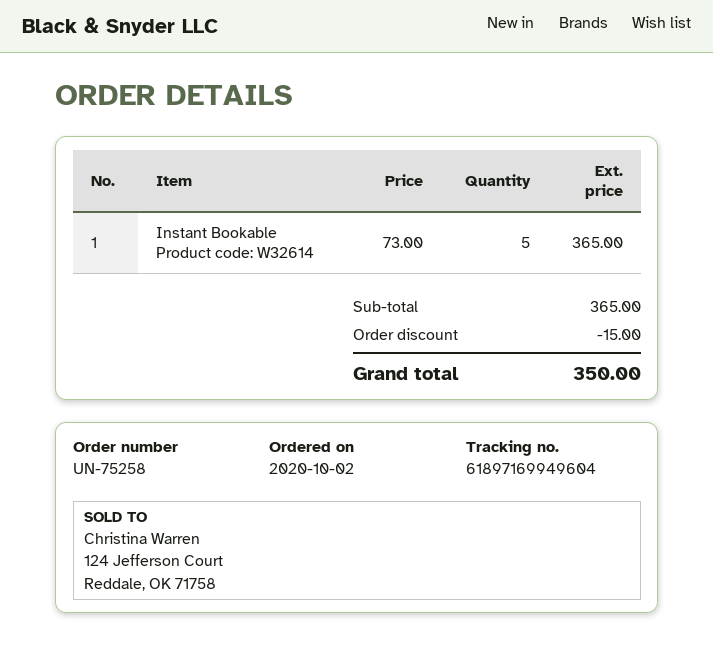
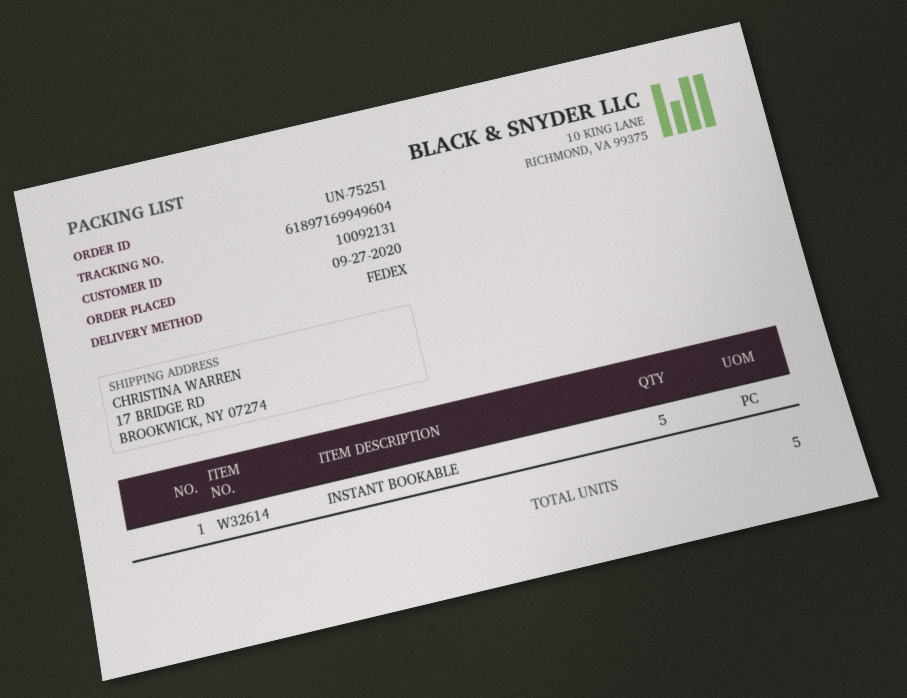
order number: UN-75258 -> UN-75251
order date: 2020-10-02 -> 2020-09-27

